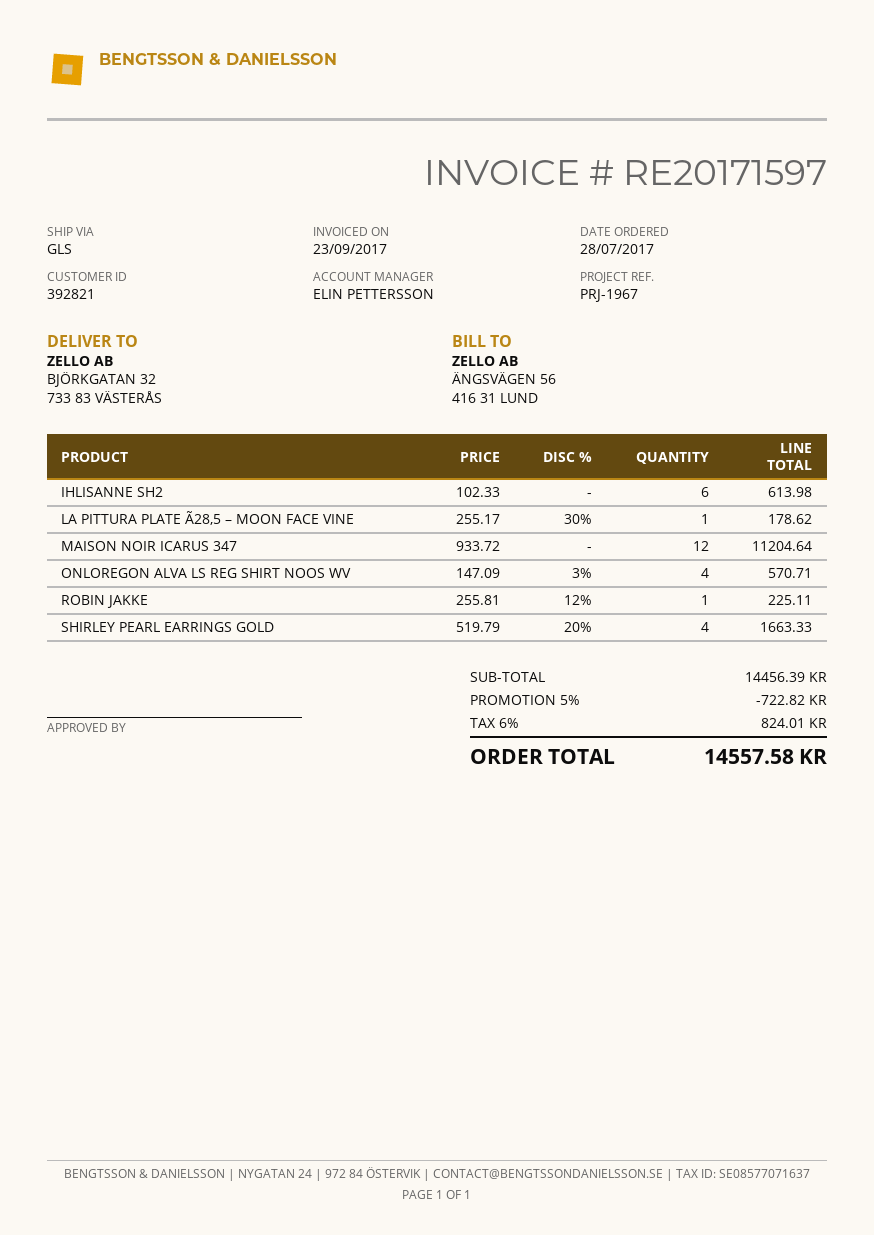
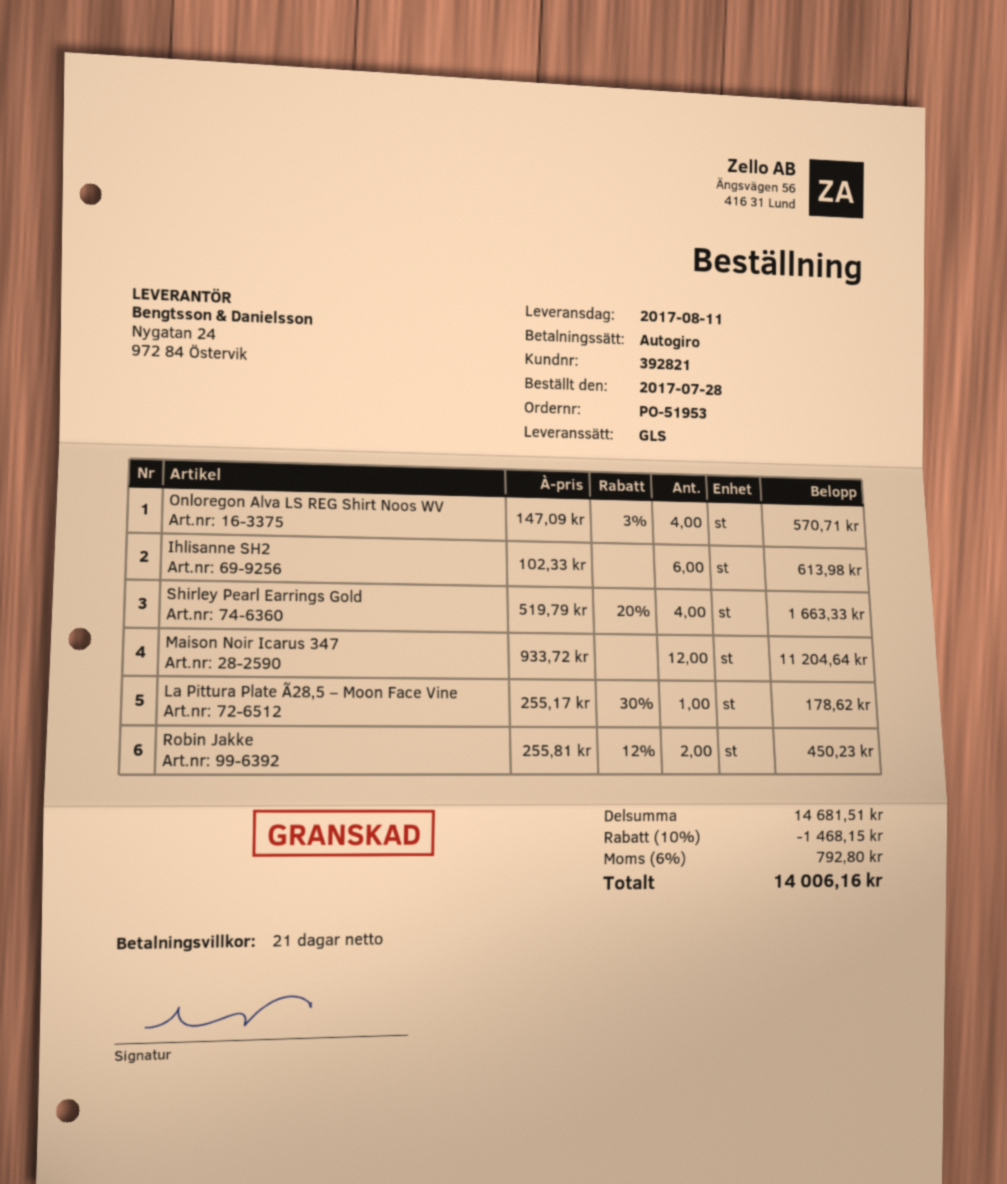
ROBIN JAKKE: 1 x 255.81 - 12% = 225.11 -> 2 x 255.81 - 12% = 450.23
subtotal: 14456.39 -> 14681.51
discount: 5% = 722.82 -> 10% = 1468.15
tax: 6% = 824.01 -> 6% = 792.80
total: 14557.58 -> 14006.16

